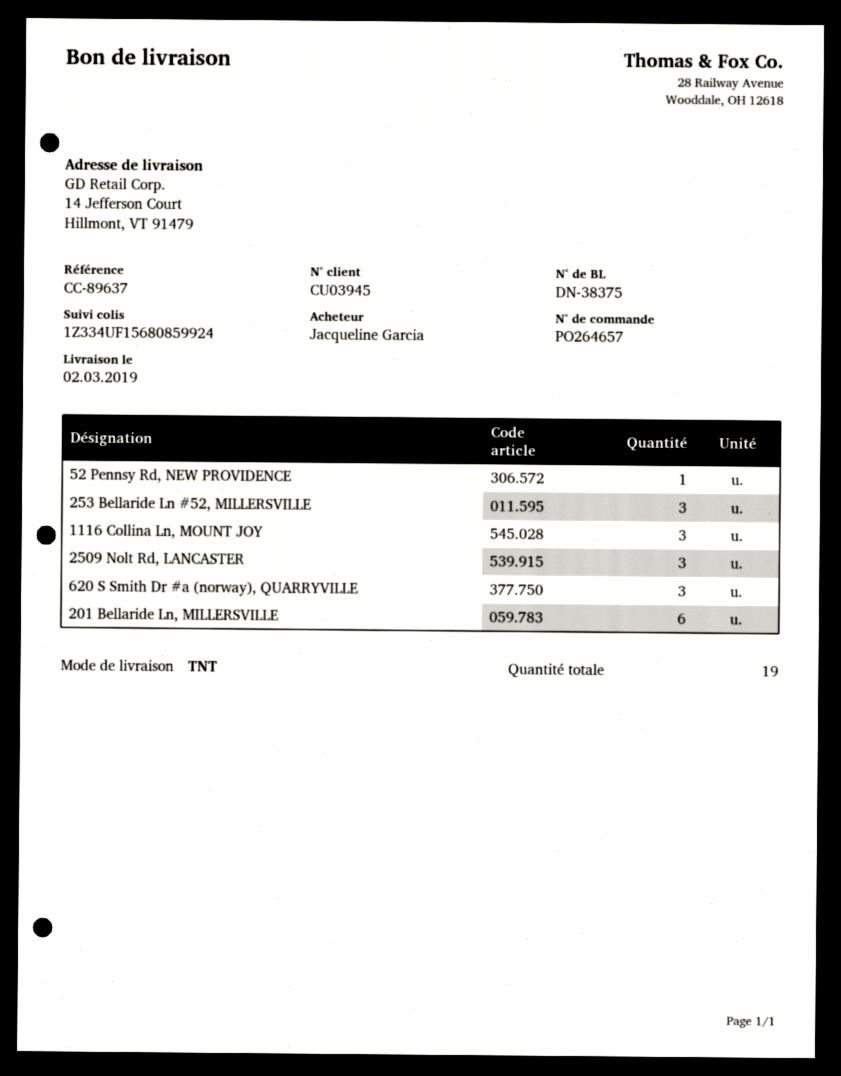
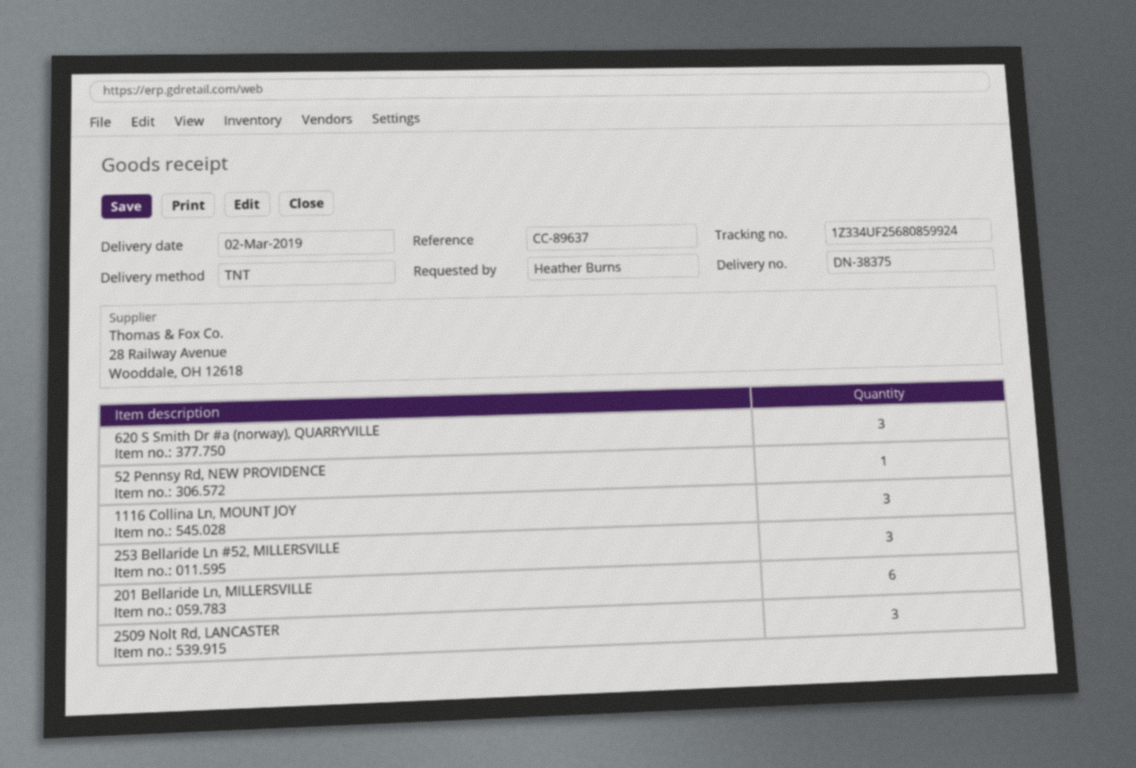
ordered by: Jacqueline Garcia -> Heather Burns
tracking number: 1Z334UF15680859924 -> 1Z334UF25680859924

